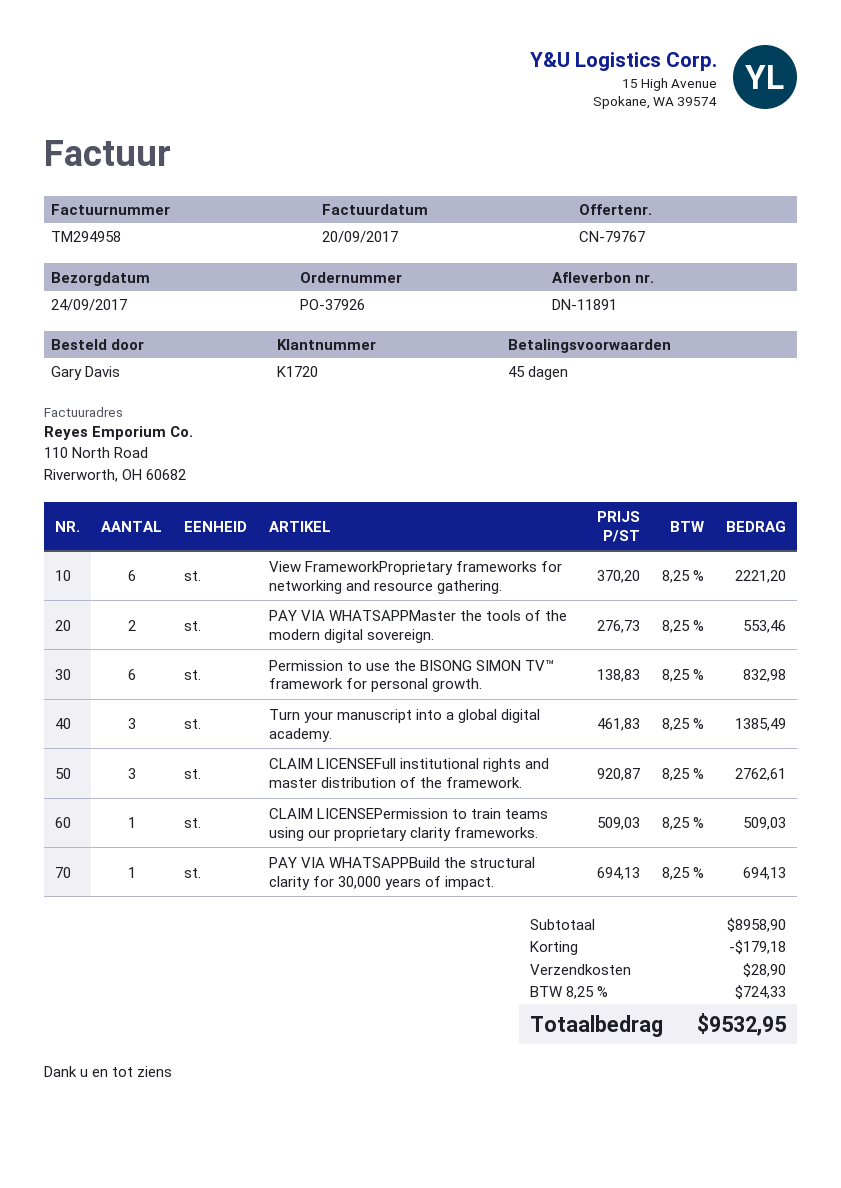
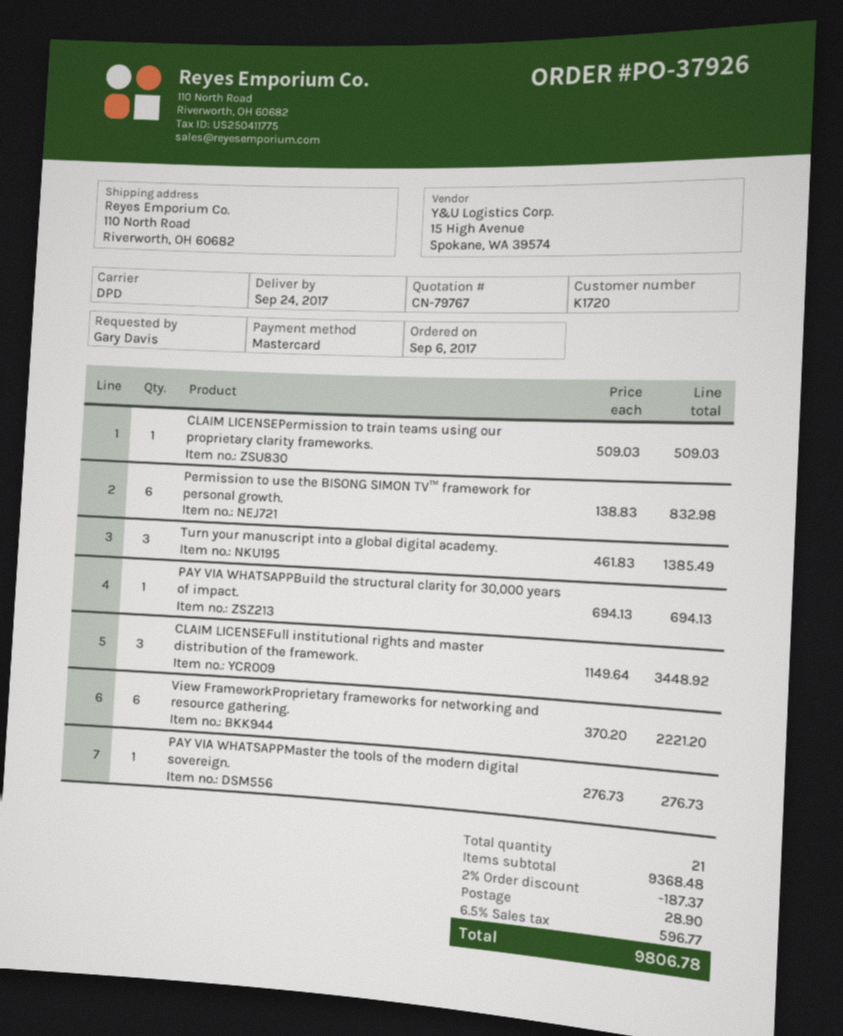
PAY VIA WHATSAPPMaster the tools of the modern digital sovereign.: 2 x 276.73 = 553.46 -> 1 x 276.73 = 276.73
CLAIM LICENSEFull institutional rights and master distribution of the framework.: 3 x 920.87 = 2762.61 -> 3 x 1149.64 = 3448.92
subtotal: 8958.90 -> 9368.48
discount: 179.18 -> 187.37
tax: 8.25% = 724.33 -> 6.5% = 596.77
total: 9532.95 -> 9806.78

